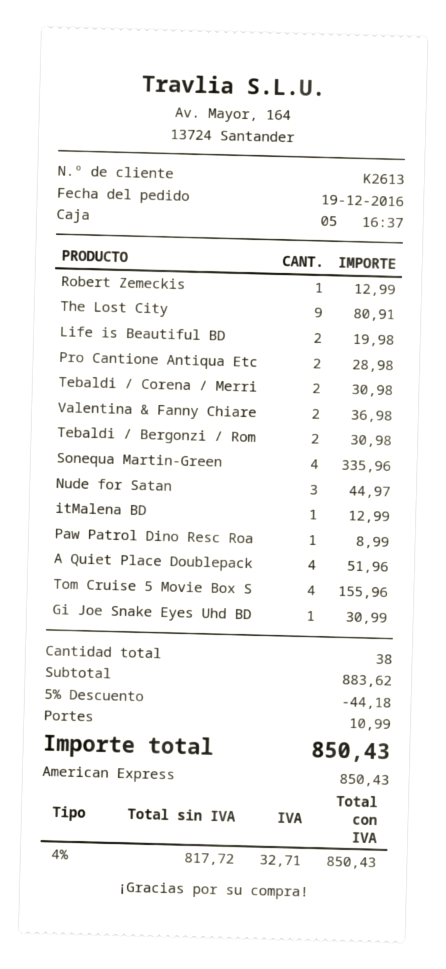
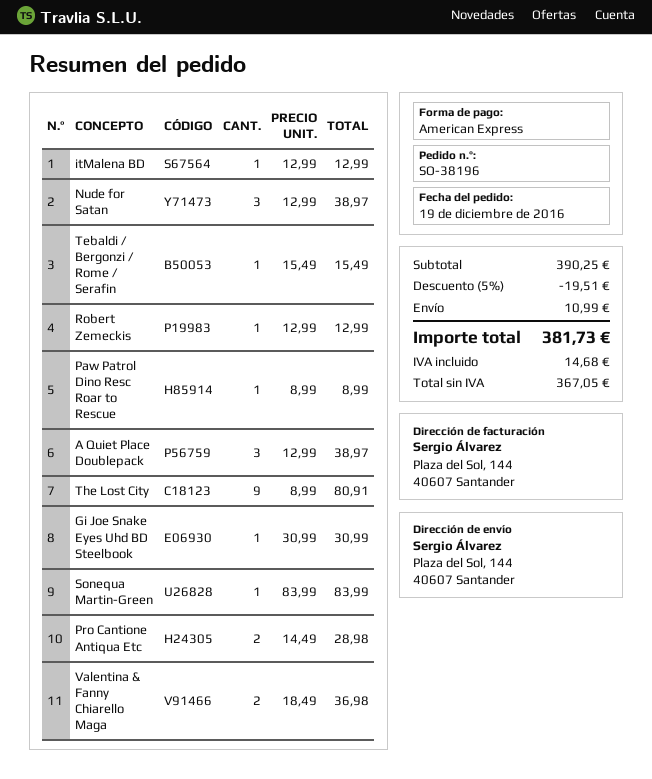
Life is Beautiful BD: 2 for 19.98 -> none
Tebaldi / Corena / Merri: 2 for 30.98 -> none
Tebaldi / Bergonzi / Rom: 2 for 30.98 -> 1 for 15.49
Sonequa Martin-Green: 4 for 335.96 -> 1 for 83.99
Nude for Satan: 3 for 44.97 -> 3 for 38.97
A Quiet Place Doublepack: 4 for 51.96 -> 3 for 38.97
Tom Cruise 5 Movie Box S: 4 for 155.96 -> none
subtotal: 883.62 -> 390.25
discount: 5% = 44.18 -> 5% = 19.51
net: 817.72 -> 367.05
tax: 32.71 -> 14.68
total: 850.43 -> 381.73

